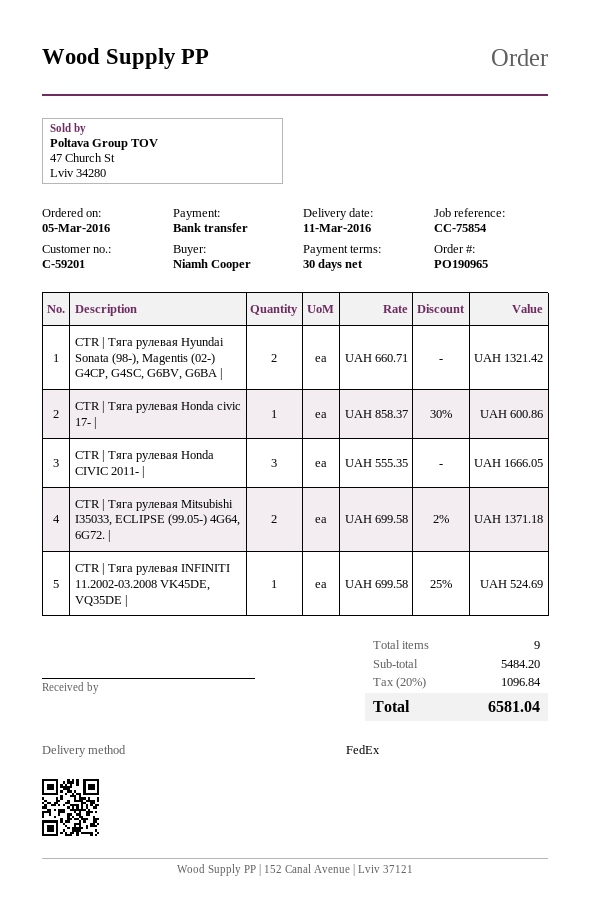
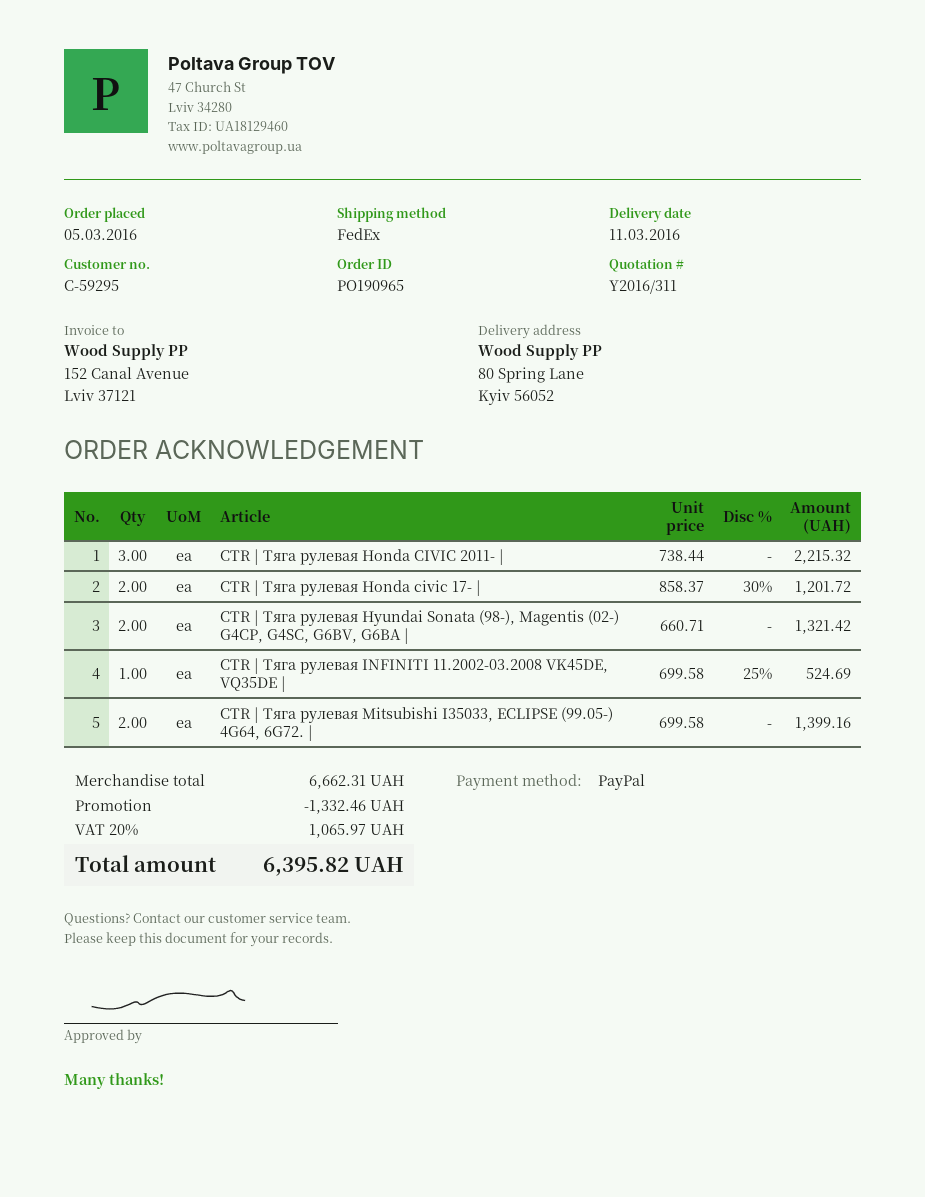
customer number: C-59201 -> C-59295
payment method: bank transfer -> PayPal
CTR | Тяга рулевая Honda civic 17- |: 1 x 858.37 - 30% = 600.86 -> 2 x 858.37 - 30% = 1201.72
CTR | Тяга рулевая Honda CIVIC 2011- |: 3 x 555.35 = 1666.05 -> 3 x 738.44 = 2215.32
CTR | Тяга рулевая Mitsubishi I35033, ECLIPSE (99.05-) 4G64, 6G72. |: 2 x 699.58 - 2% = 1371.18 -> 2 x 699.58 = 1399.16
subtotal: 5484.20 -> 6662.31
discount: none -> 1332.46
tax: 20% = 1096.84 -> 20% = 1065.97
total: 6581.04 -> 6395.82

